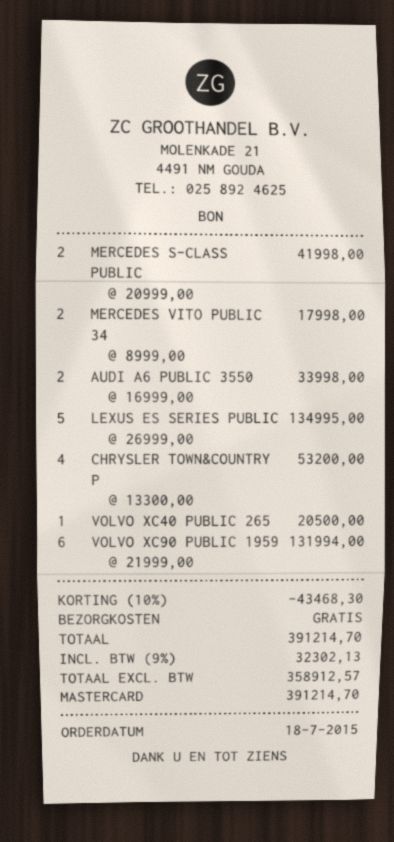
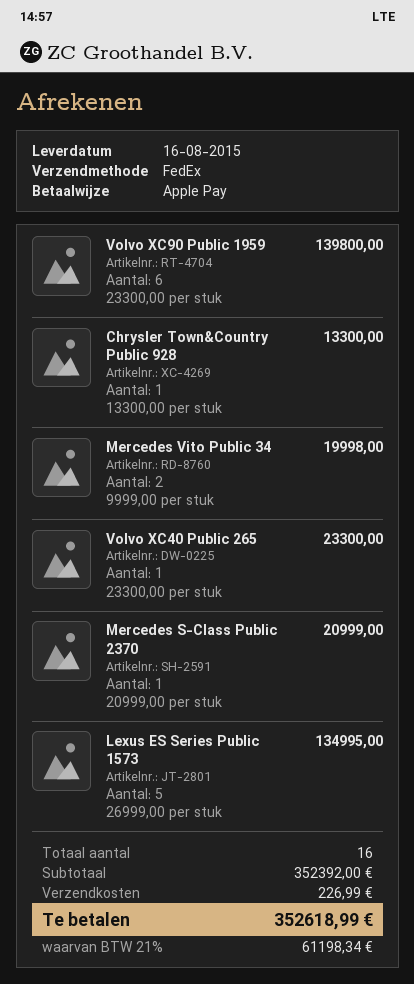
payment method: Mastercard -> Apple Pay
MERCEDES S-CLASS PUBLIC: 2 x 20999.00 = 41998.00 -> 1 x 20999.00 = 20999.00
MERCEDES VITO PUBLIC 34: 2 x 8999.00 = 17998.00 -> 2 x 9999.00 = 19998.00
AUDI A6 PUBLIC 3550: 2 x 16999.00 = 33998.00 -> none
CHRYSLER TOWN&COUNTRY P: 4 x 13300.00 = 53200.00 -> 1 x 13300.00 = 13300.00
VOLVO XC40 PUBLIC 265: 1 x 20500.00 = 20500.00 -> 1 x 23300.00 = 23300.00
VOLVO XC90 PUBLIC 1959: 6 x 21999.00 = 131994.00 -> 6 x 23300.00 = 139800.00
discount: 10% = 43468.30 -> none
shipping: 0.00 -> 226.99
tax: 9% = 32302.13 -> 21% = 61198.34
total: 391214.70 -> 352618.99

